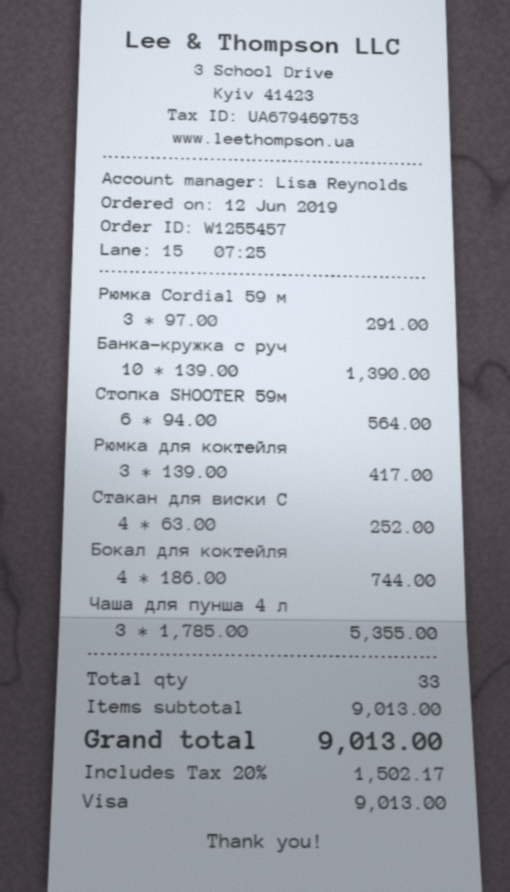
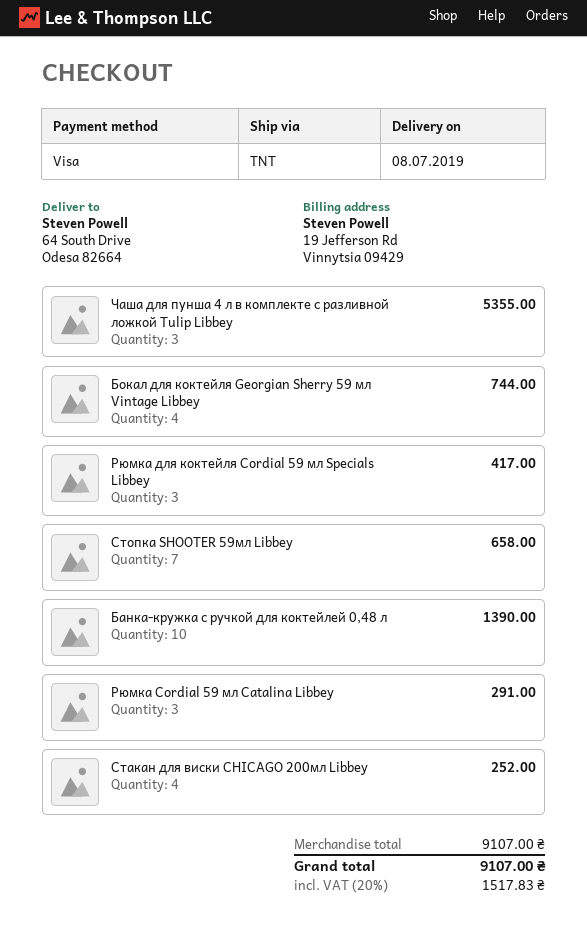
Стопка SHOOTER 59м: 6 for 564.00 -> 7 for 658.00
subtotal: 9013.00 -> 9107.00
tax: 20% = 1502.17 -> 20% = 1517.83
total: 9013.00 -> 9107.00

